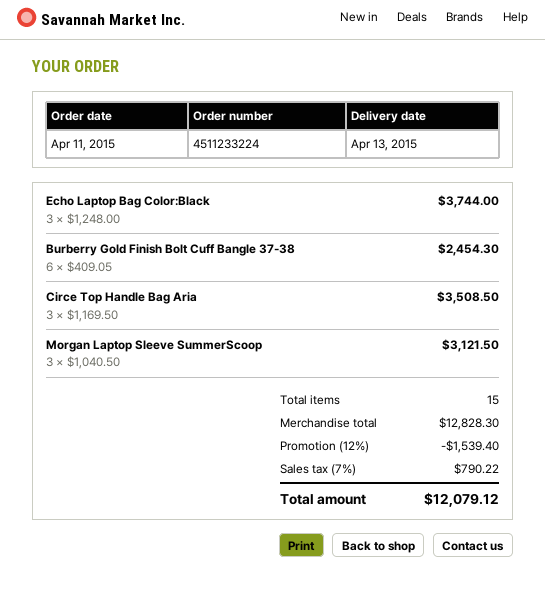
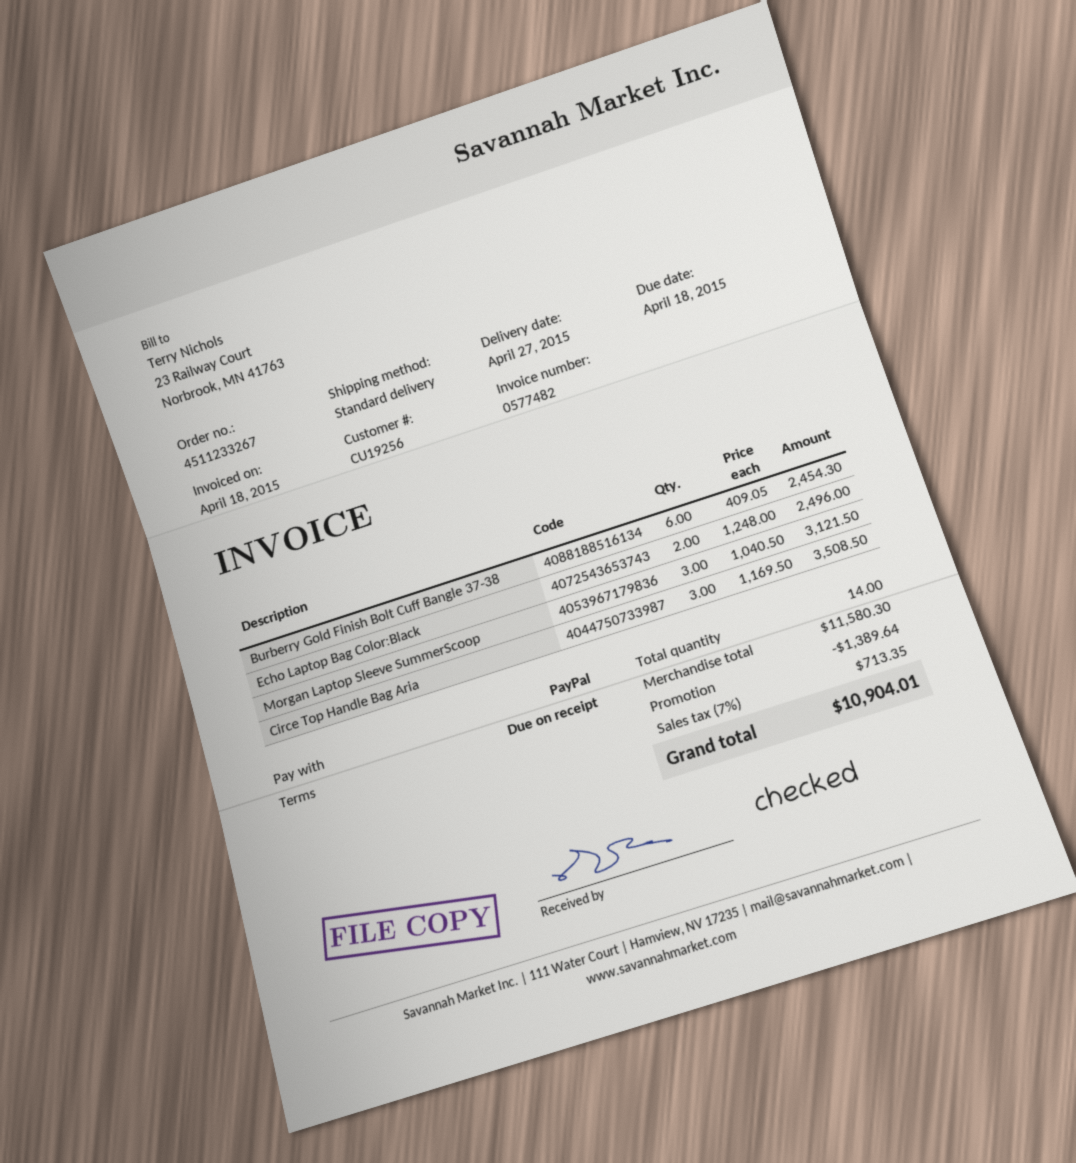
order number: 4511233224 -> 4511233267
delivery date: 2015-04-13 -> 2015-04-27
Echo Laptop Bag Color:Black: 3 x 1248.00 = 3744.00 -> 2 x 1248.00 = 2496.00
total quantity: 15 -> 14
subtotal: 12828.30 -> 11580.30
discount: 1539.40 -> 1389.64
tax: 7% = 790.22 -> 7% = 713.35
total: 12079.12 -> 10904.01

